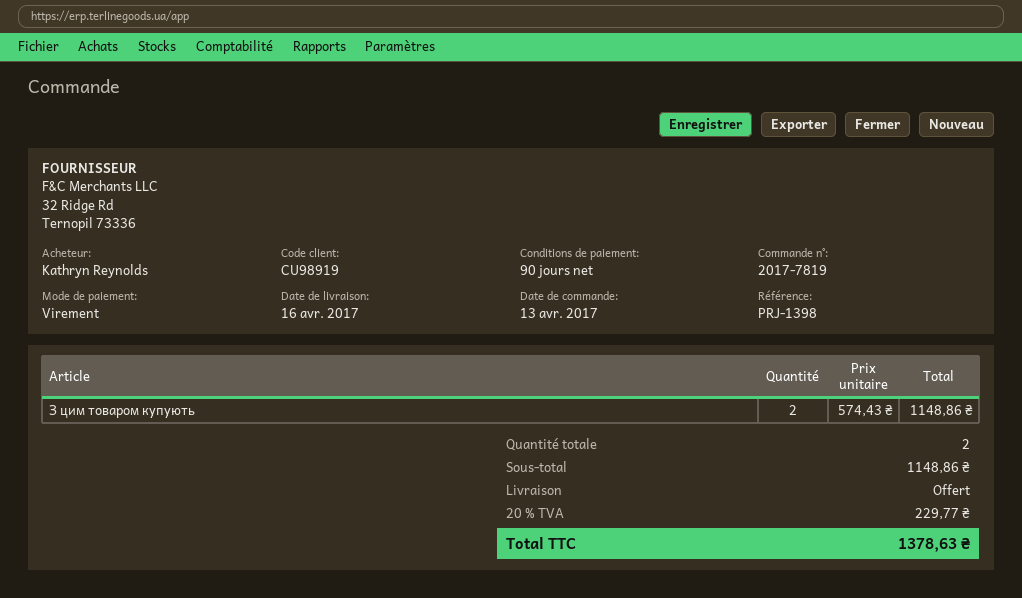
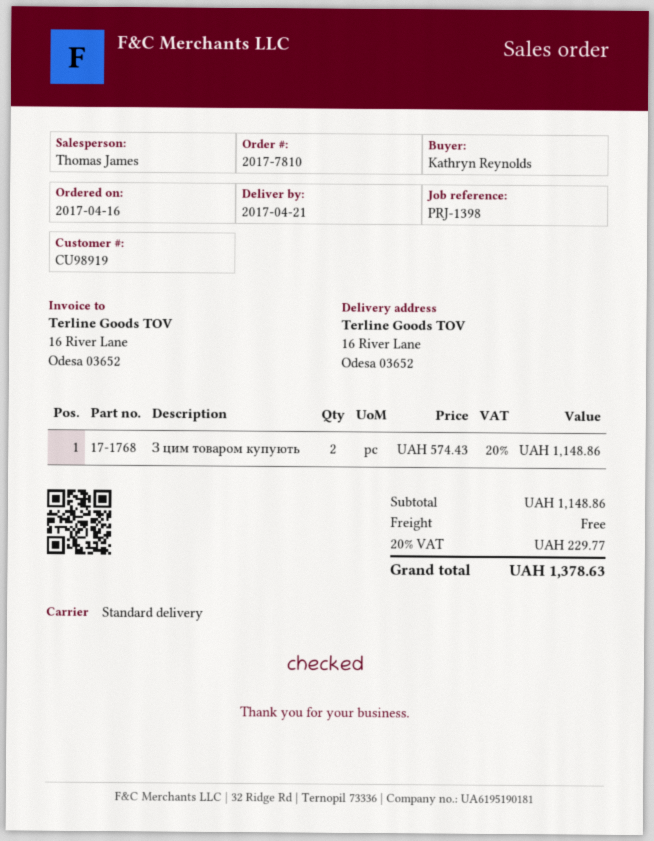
order number: 2017-7819 -> 2017-7810
order date: 2017-04-13 -> 2017-04-16
delivery date: 2017-04-16 -> 2017-04-21

